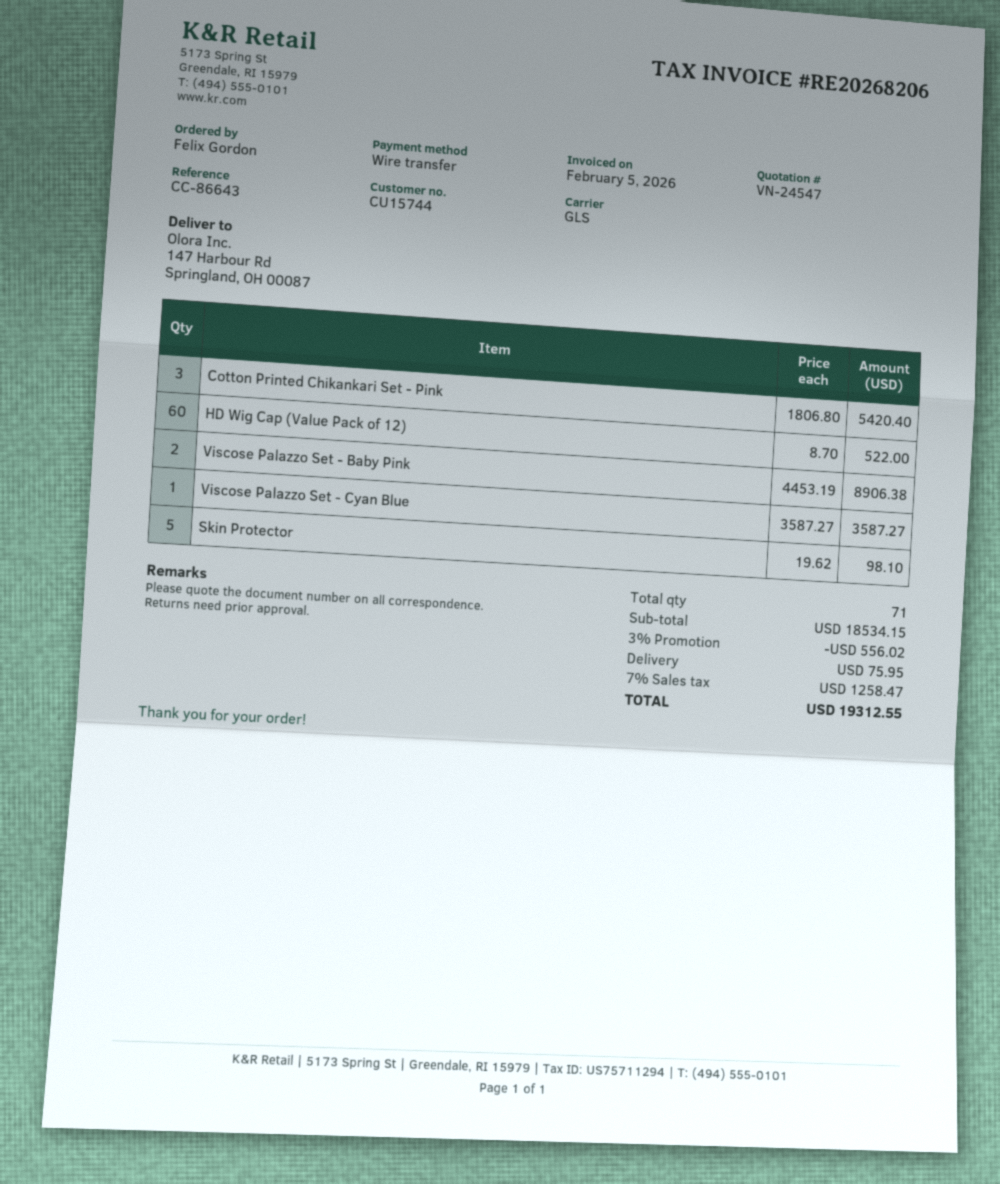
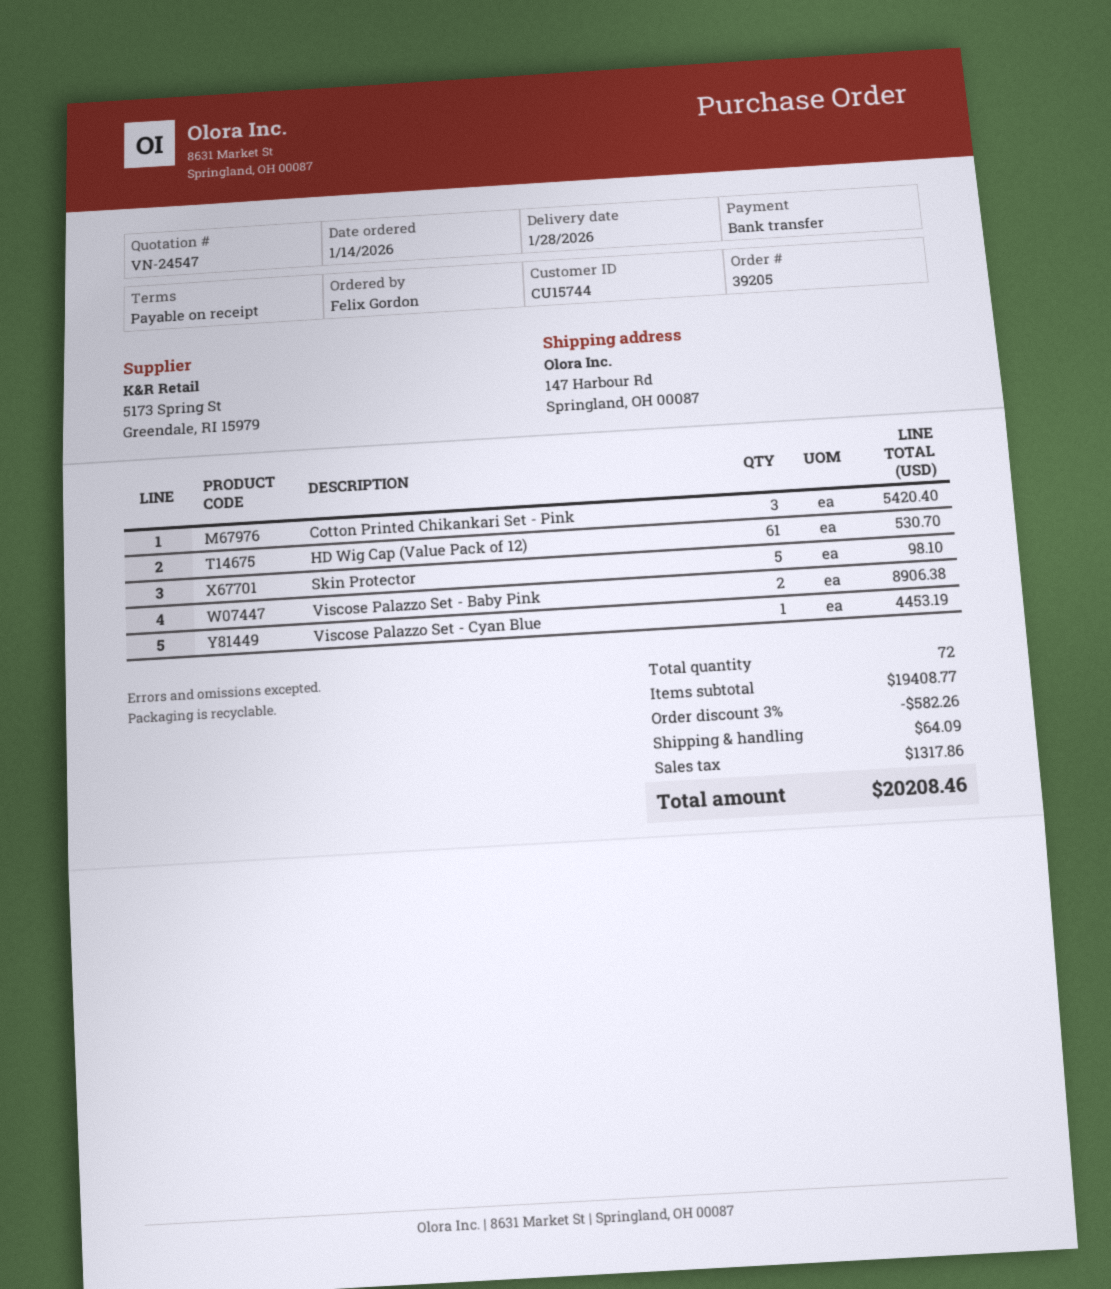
HD Wig Cap (Value Pack of 12): 60 for 522.00 -> 61 for 530.70
Viscose Palazzo Set - Cyan Blue: 1 for 3587.27 -> 1 for 4453.19
total quantity: 71 -> 72
subtotal: 18534.15 -> 19408.77
discount: 3% = 556.02 -> 3% = 582.26
shipping: 75.95 -> 64.09
tax: 1258.47 -> 1317.86
total: 19312.55 -> 20208.46

